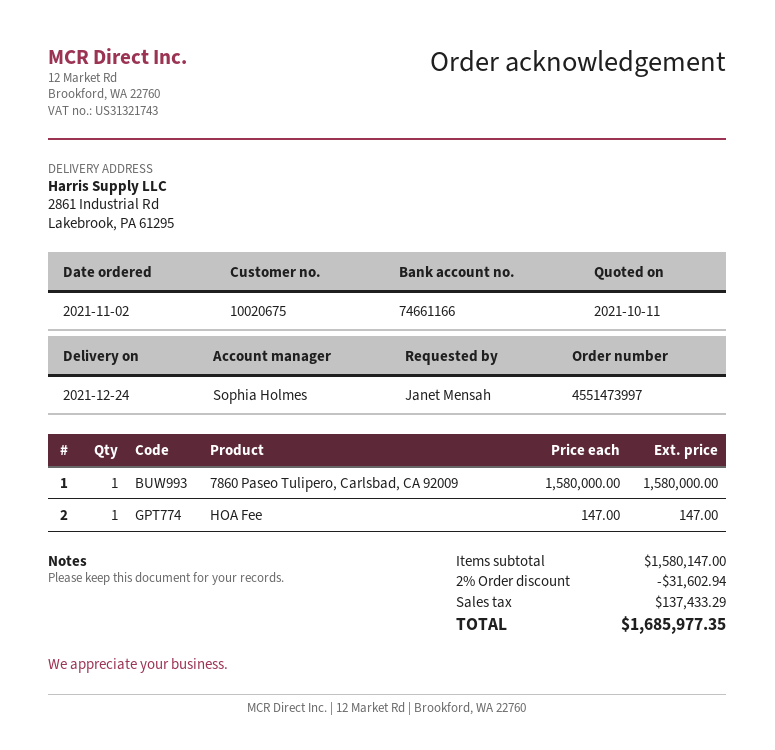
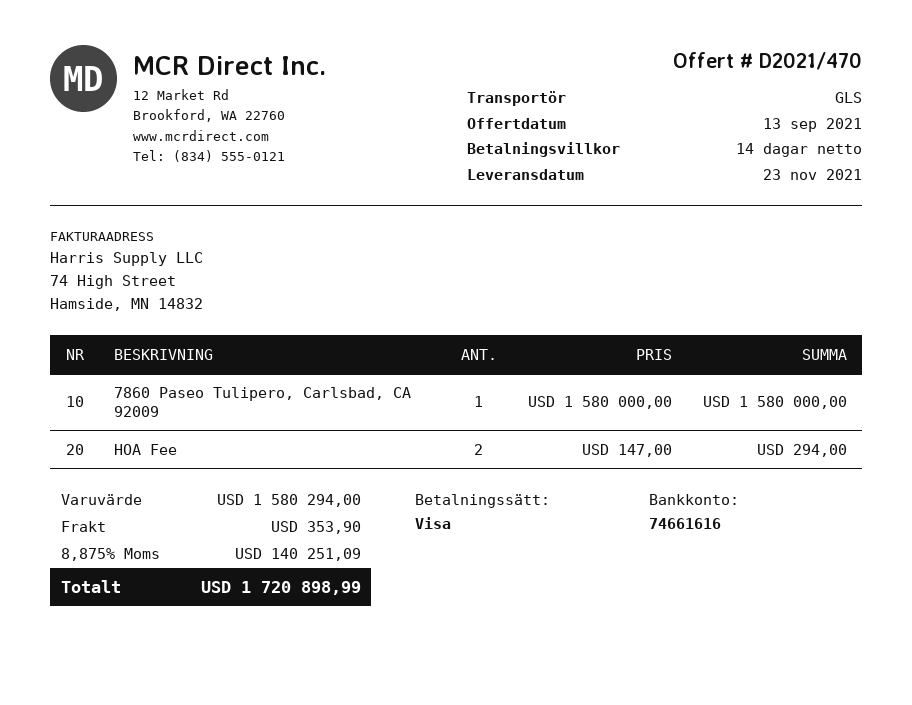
quote date: 2021-10-11 -> 2021-09-13
delivery date: 2021-12-24 -> 2021-11-23
bank account: 74661166 -> 74661616
HOA Fee: 1 x 147.00 = 147.00 -> 2 x 147.00 = 294.00
subtotal: 1580147.00 -> 1580294.00
discount: 2% = 31602.94 -> none
shipping: none -> 353.90
tax: 137433.29 -> 140251.09
total: 1685977.35 -> 1720898.99

